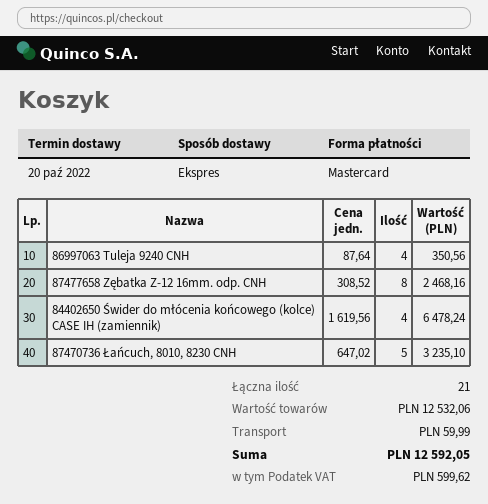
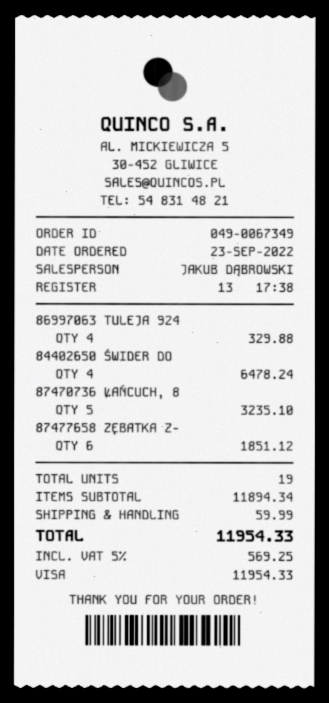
payment method: Mastercard -> Visa
86997063 Tuleja 9240 CNH: 4 for 350.56 -> 4 for 329.88
87477658 Zębatka Z-12 16mm. odp. CNH: 8 for 2468.16 -> 6 for 1851.12
total quantity: 21 -> 19
subtotal: 12532.06 -> 11894.34
tax: 599.62 -> 569.25
total: 12592.05 -> 11954.33

